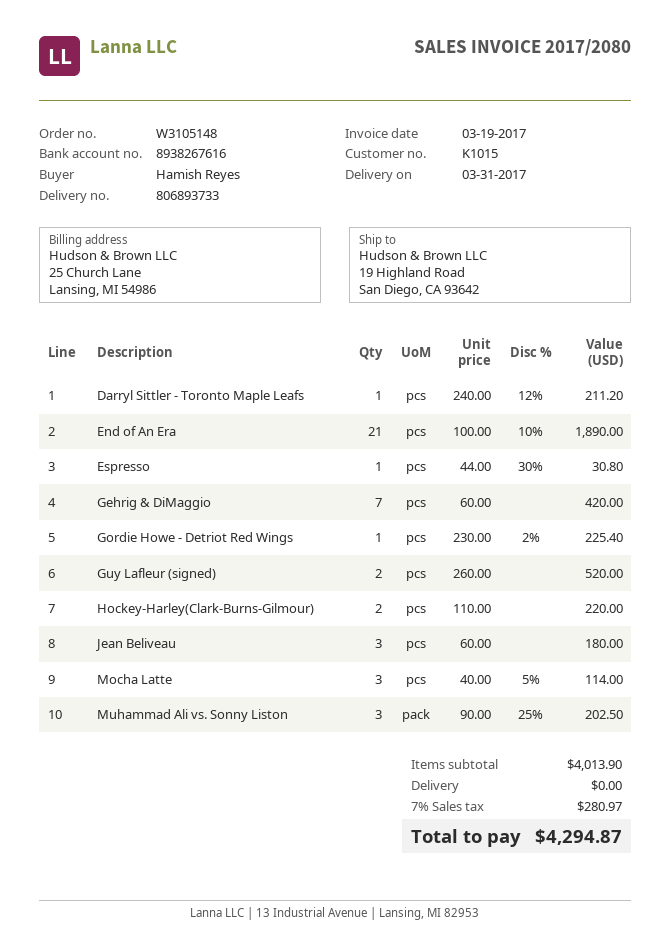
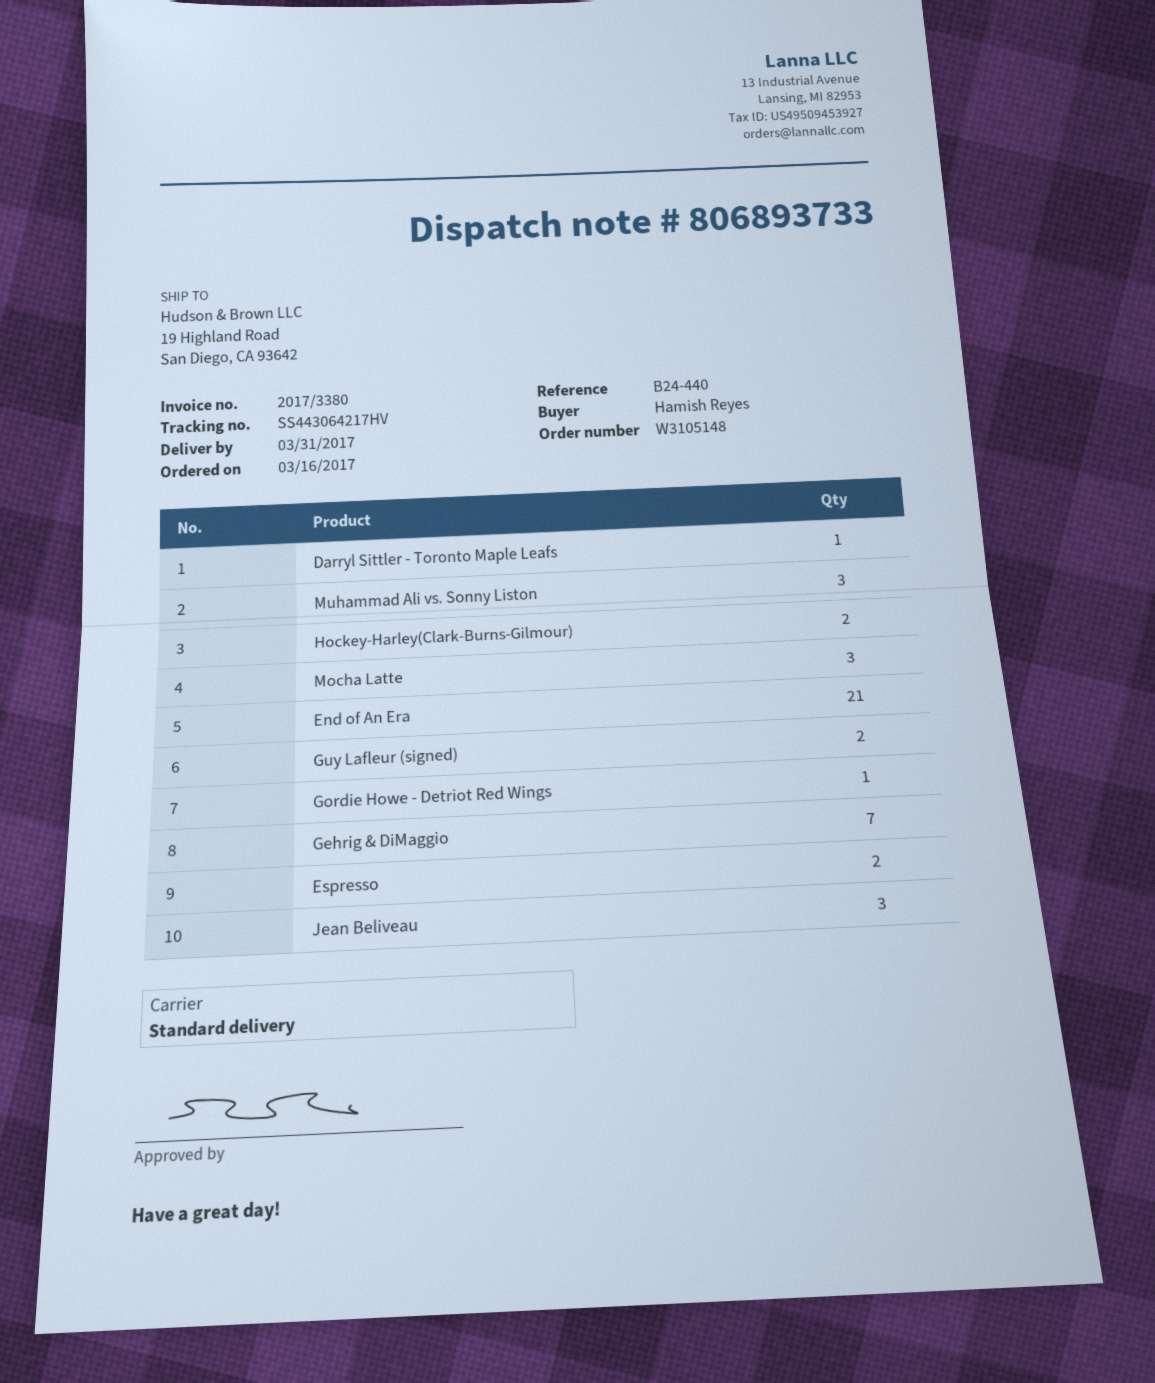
invoice number: 2017/2080 -> 2017/3380
Espresso: 1 -> 2

